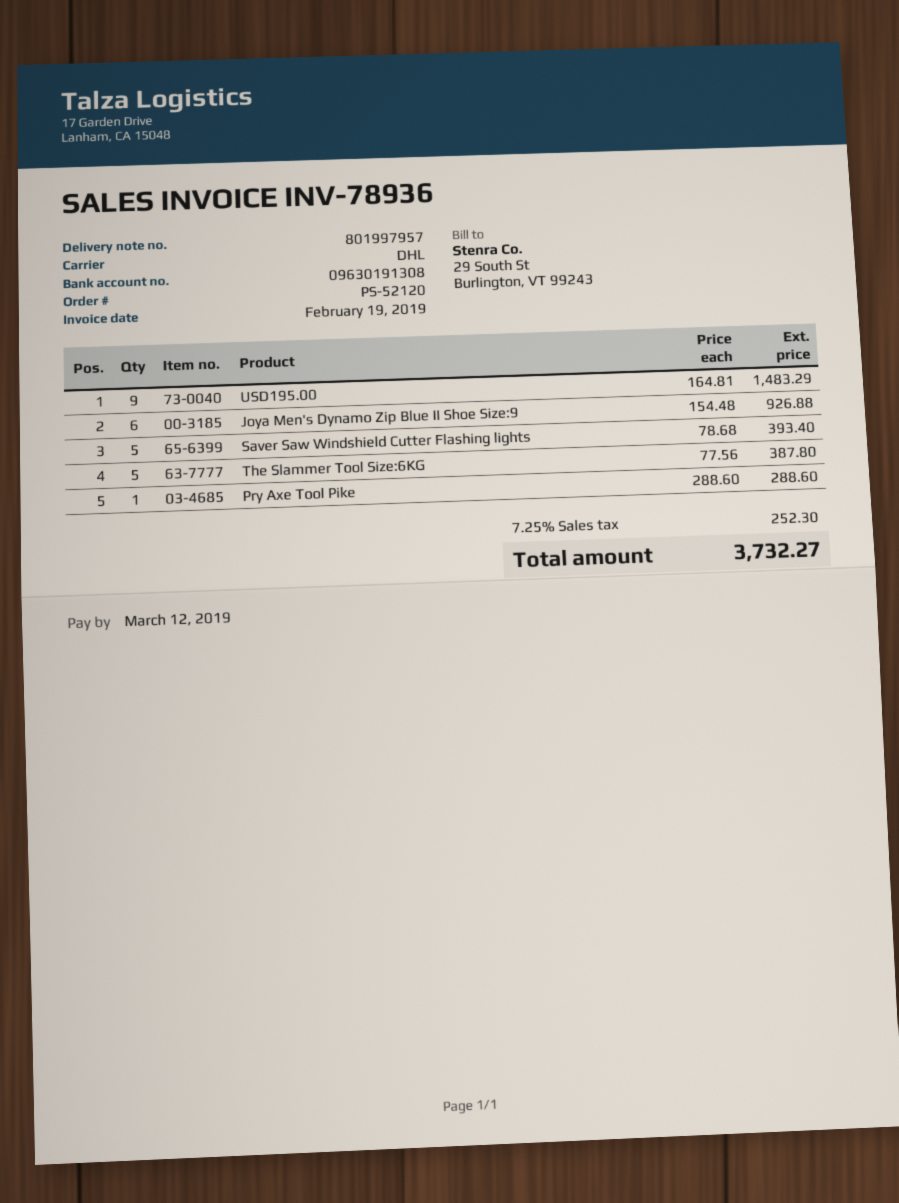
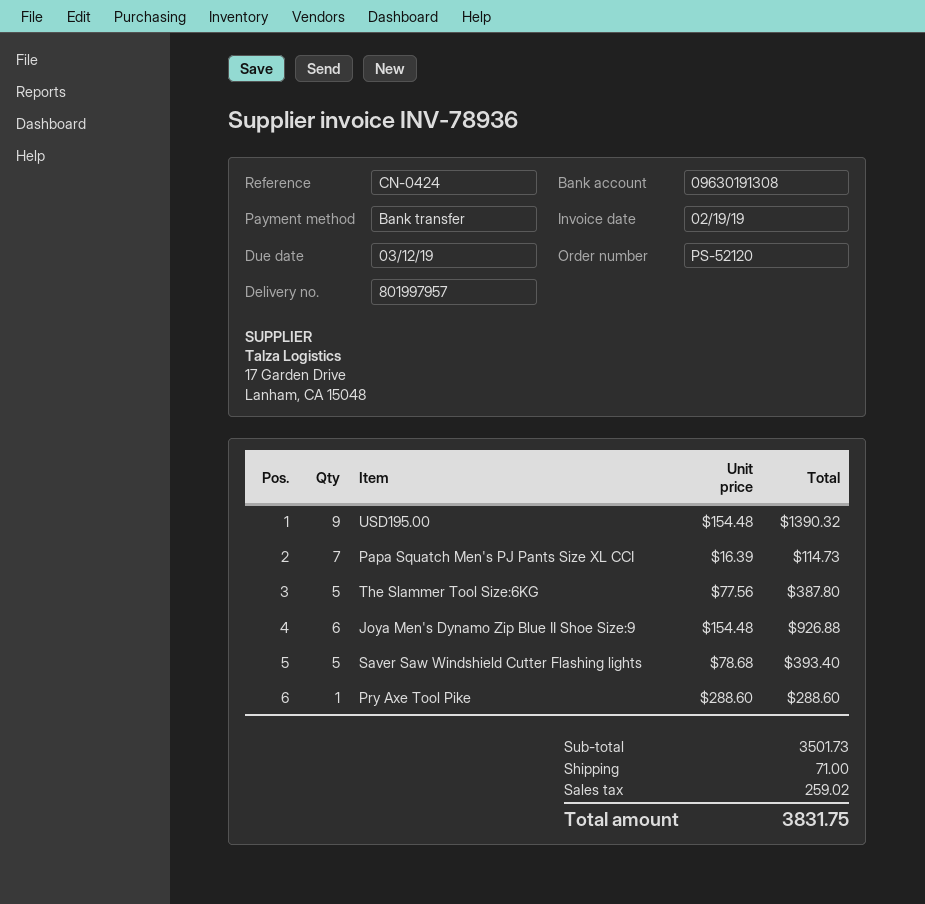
USD195.00: 9 x 164.81 = 1483.29 -> 9 x 154.48 = 1390.32
Papa Squatch Men's PJ Pants Size XL CCI: none -> 7 x 16.39 = 114.73
shipping: none -> 71.00
tax: 252.30 -> 259.02
total: 3732.27 -> 3831.75

